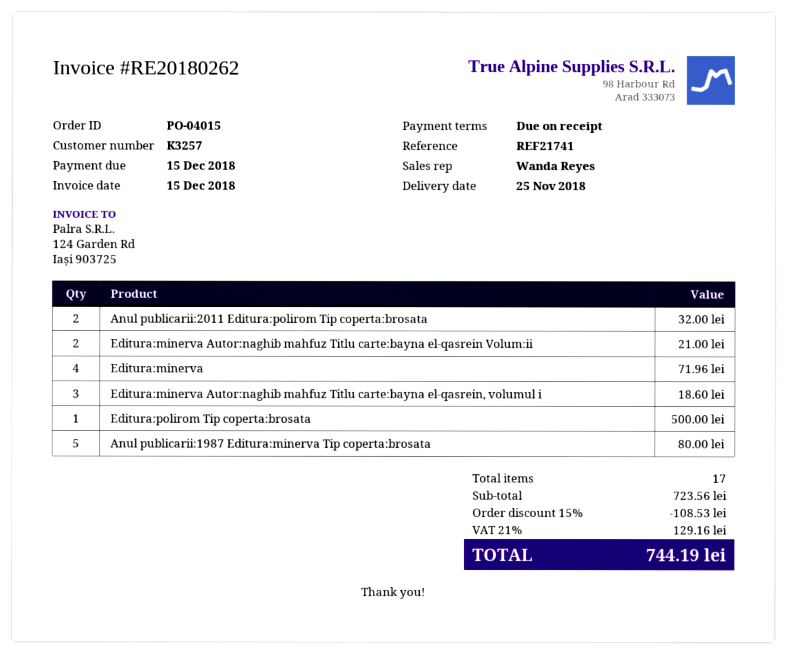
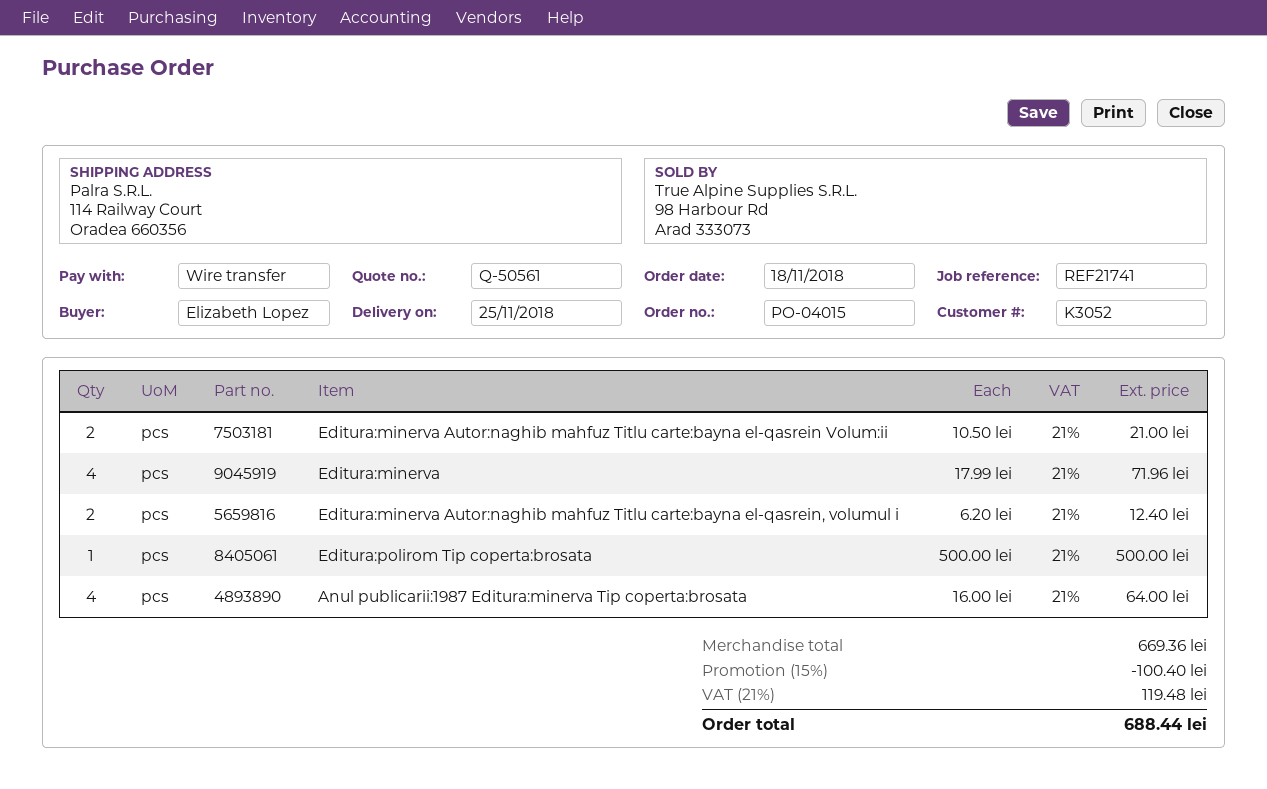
customer number: K3257 -> K3052
Anul publicarii:2011 Editura:polirom Tip coperta:brosata: 2 for 32.00 -> none
Editura:minerva Autor:naghib mahfuz Titlu carte:bayna el-qasrein, volumul i: 3 for 18.60 -> 2 for 12.40
Anul publicarii:1987 Editura:minerva Tip coperta:brosata: 5 for 80.00 -> 4 for 64.00
subtotal: 723.56 -> 669.36
discount: 15% = 108.53 -> 15% = 100.40
tax: 21% = 129.16 -> 21% = 119.48
total: 744.19 -> 688.44

